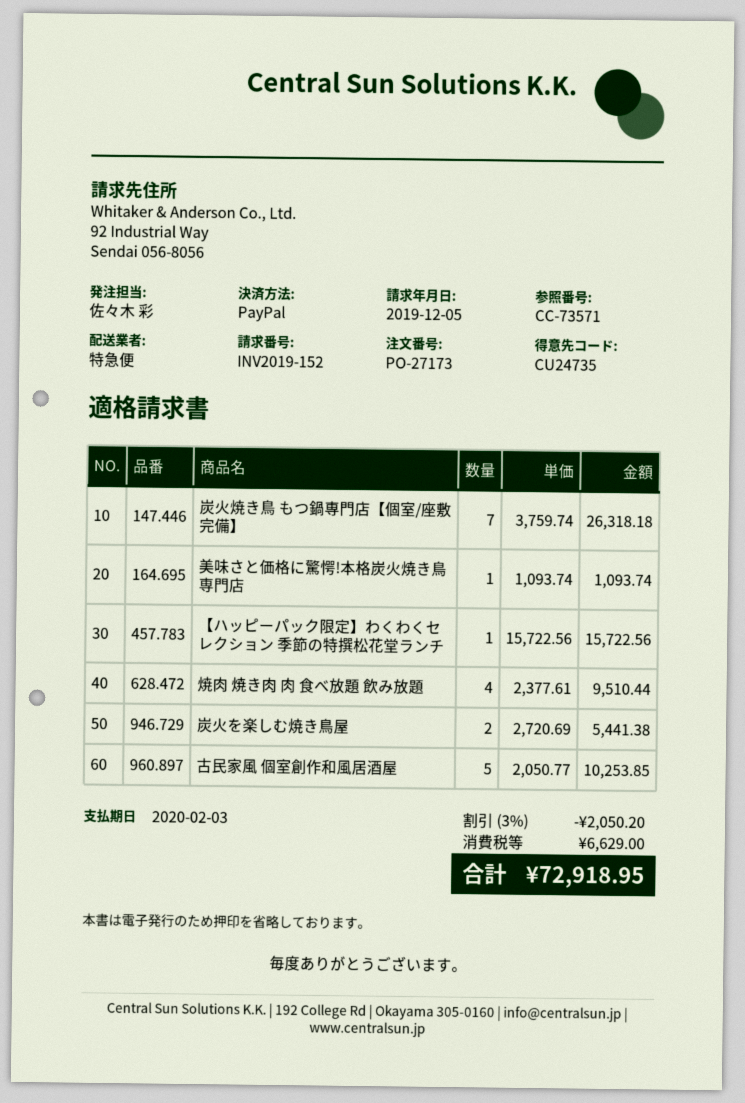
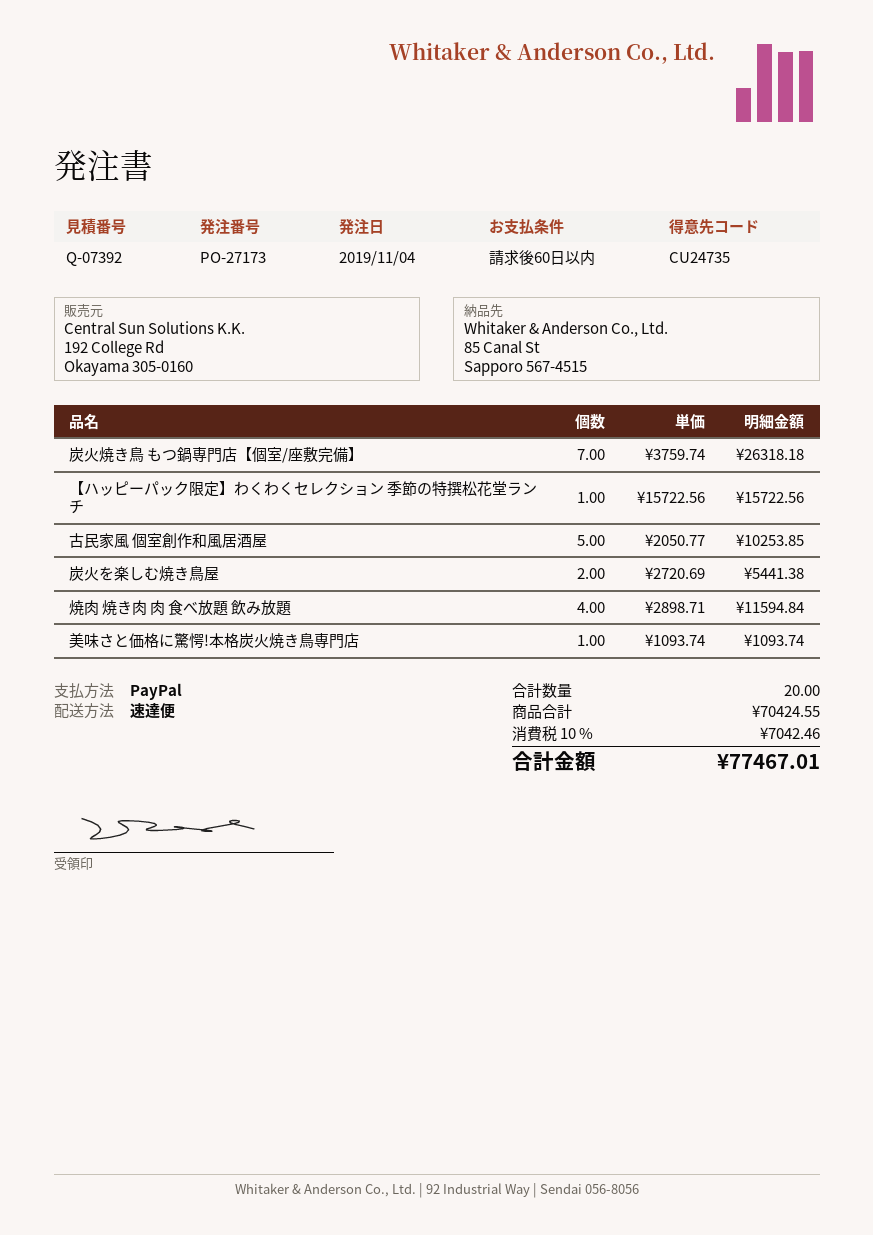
焼肉 焼き肉 肉 食べ放題 飲み放題: 4 x 2377.61 = 9510.44 -> 4 x 2898.71 = 11594.84
discount: 3% = 2050.20 -> none
tax: 6629.00 -> 7042.46
total: 72918.95 -> 77467.01

